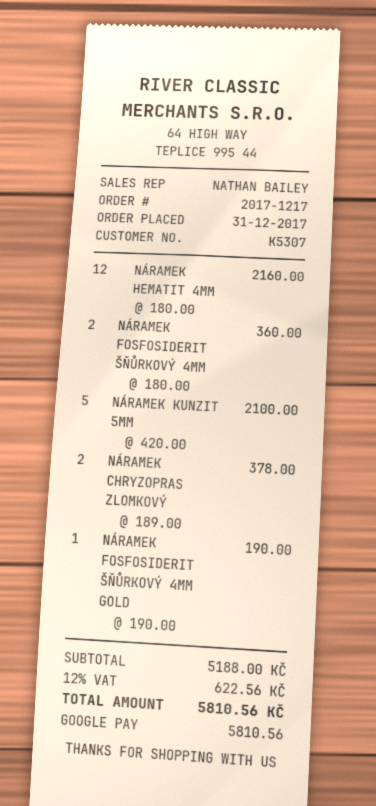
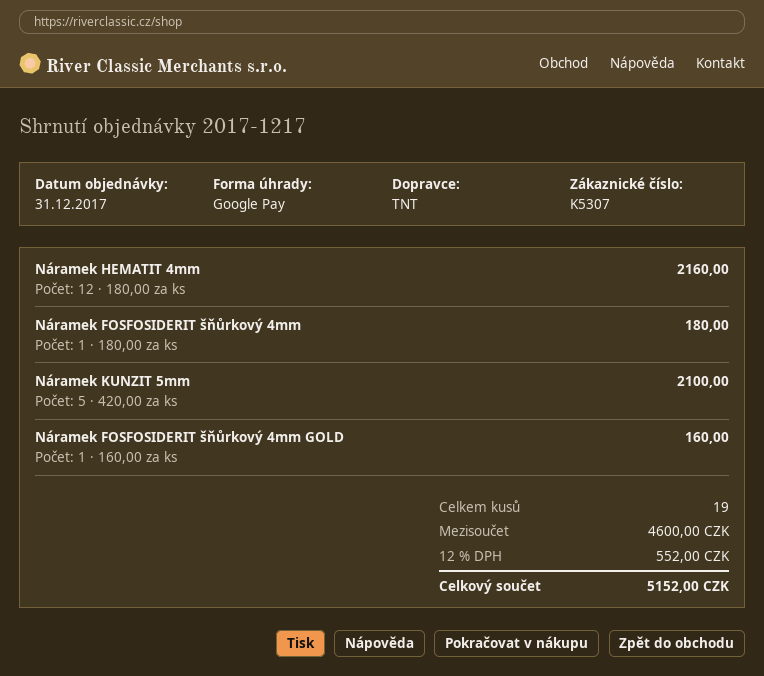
NÁRAMEK FOSFOSIDERIT ŠŇŮRKOVÝ 4MM: 2 x 180.00 = 360.00 -> 1 x 180.00 = 180.00
NÁRAMEK CHRYZOPRAS ZLOMKOVÝ: 2 x 189.00 = 378.00 -> none
NÁRAMEK FOSFOSIDERIT ŠŇŮRKOVÝ 4MM GOLD: 1 x 190.00 = 190.00 -> 1 x 160.00 = 160.00
subtotal: 5188.00 -> 4600.00
tax: 12% = 622.56 -> 12% = 552.00
total: 5810.56 -> 5152.00

